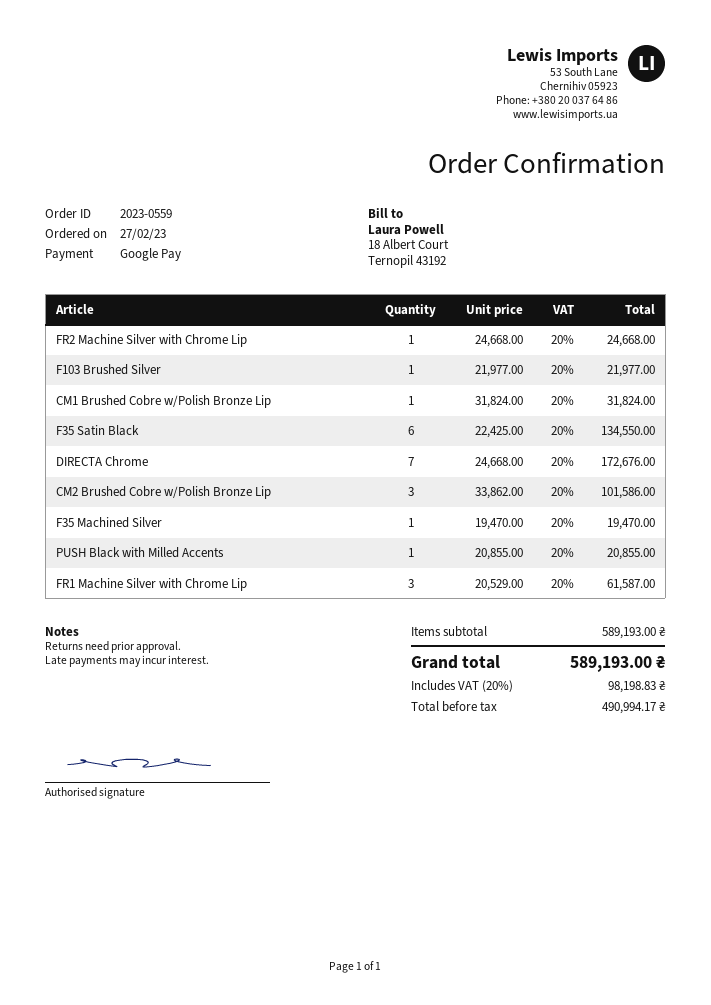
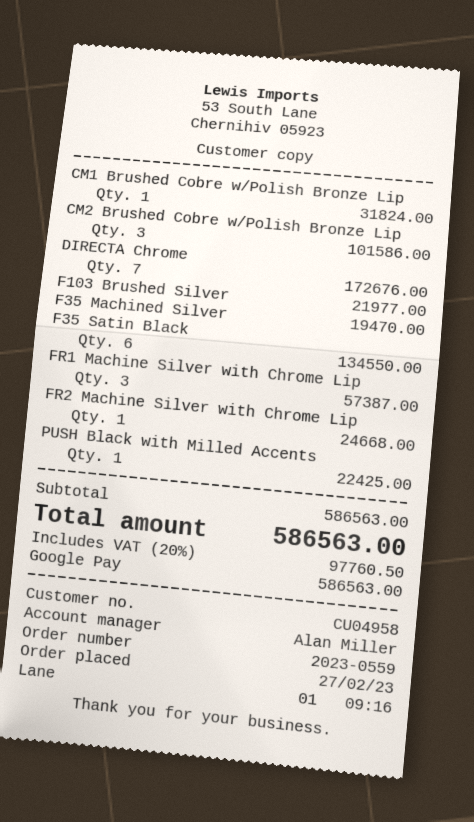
PUSH Black with Milled Accents: 1 for 20855.00 -> 1 for 22425.00
FR1 Machine Silver with Chrome Lip: 3 for 61587.00 -> 3 for 57387.00
subtotal: 589193.00 -> 586563.00
tax: 20% = 98198.83 -> 20% = 97760.50
total: 589193.00 -> 586563.00

